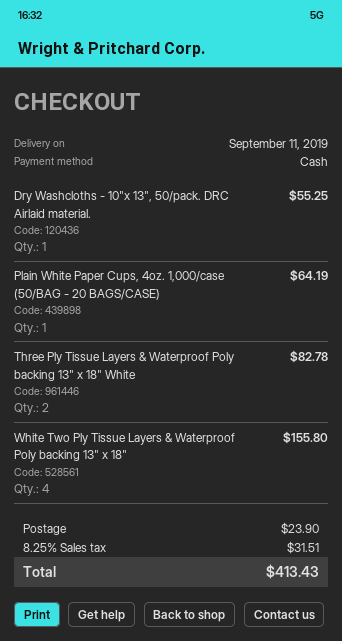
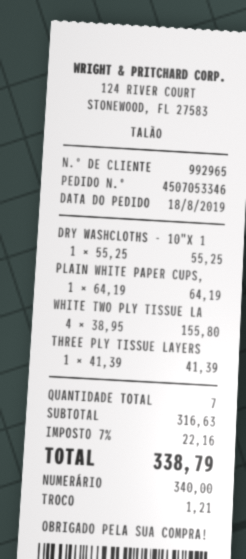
Three Ply Tissue Layers & Waterproof Poly backing 13" x 18" White: 2 for 82.78 -> 1 for 41.39
shipping: 23.90 -> none
tax: 8.25% = 31.51 -> 7% = 22.16
total: 413.43 -> 338.79

